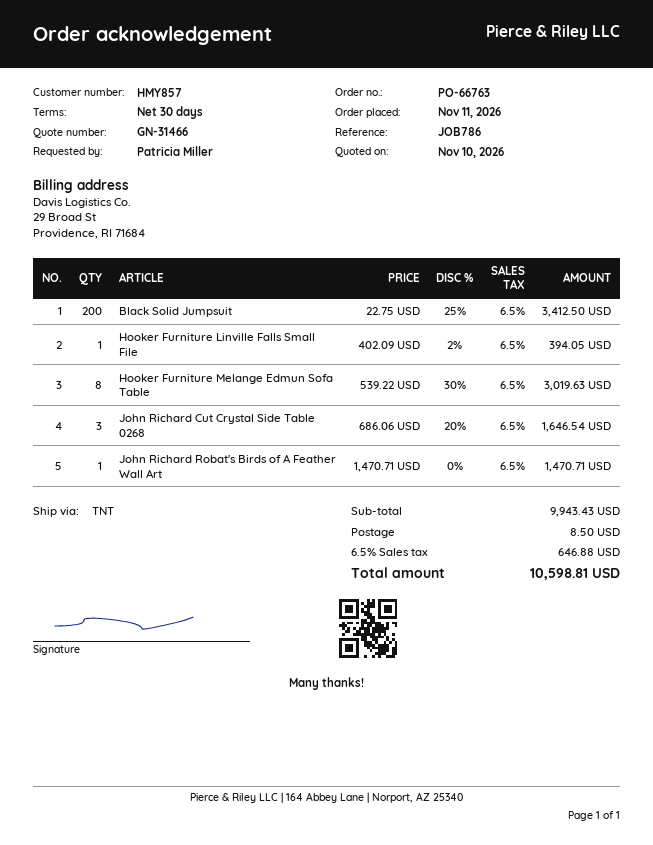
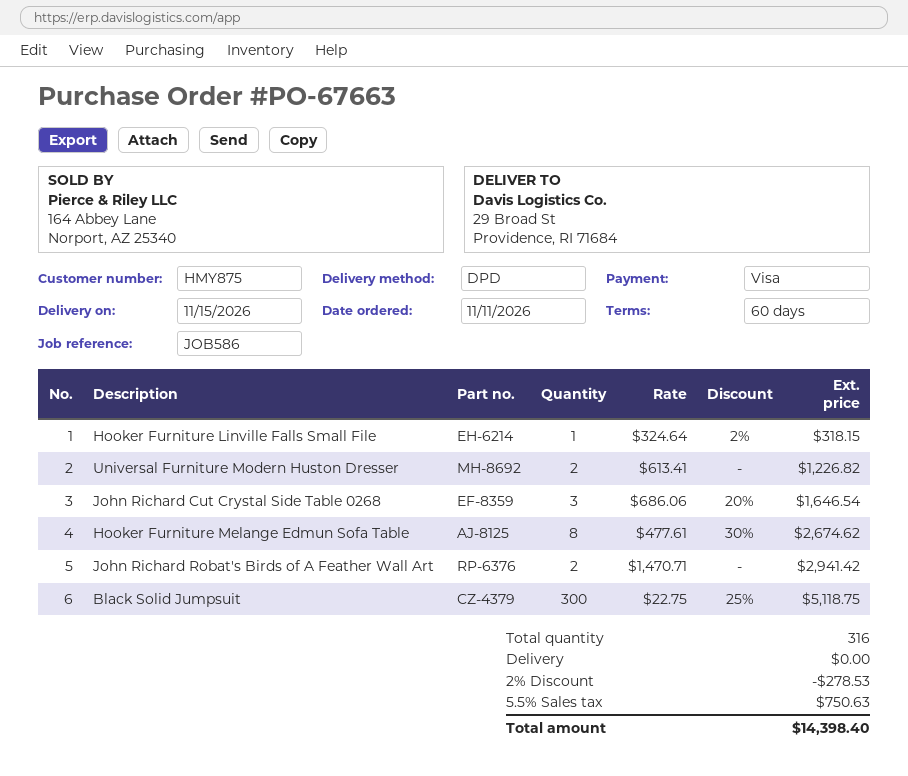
order number: PO-66763 -> PO-67663
payment terms: 30 days -> 60 days
customer number: HMY857 -> HMY875
reference: JOB786 -> JOB586
shipping method: TNT -> DPD
Black Solid Jumpsuit: 200 x 22.75 - 25% = 3412.50 -> 300 x 22.75 - 25% = 5118.75
Hooker Furniture Linville Falls Small File: 1 x 402.09 - 2% = 394.05 -> 1 x 324.64 - 2% = 318.15
Hooker Furniture Melange Edmun Sofa Table: 8 x 539.22 - 30% = 3019.63 -> 8 x 477.61 - 30% = 2674.62
John Richard Robat's Birds of A Feather Wall Art: 1 x 1470.71 = 1470.71 -> 2 x 1470.71 = 2941.42
Universal Furniture Modern Huston Dresser: none -> 2 x 613.41 = 1226.82
discount: none -> 2% = 278.53
shipping: 8.50 -> 0.00
tax: 6.5% = 646.88 -> 5.5% = 750.63
total: 10598.81 -> 14398.40

